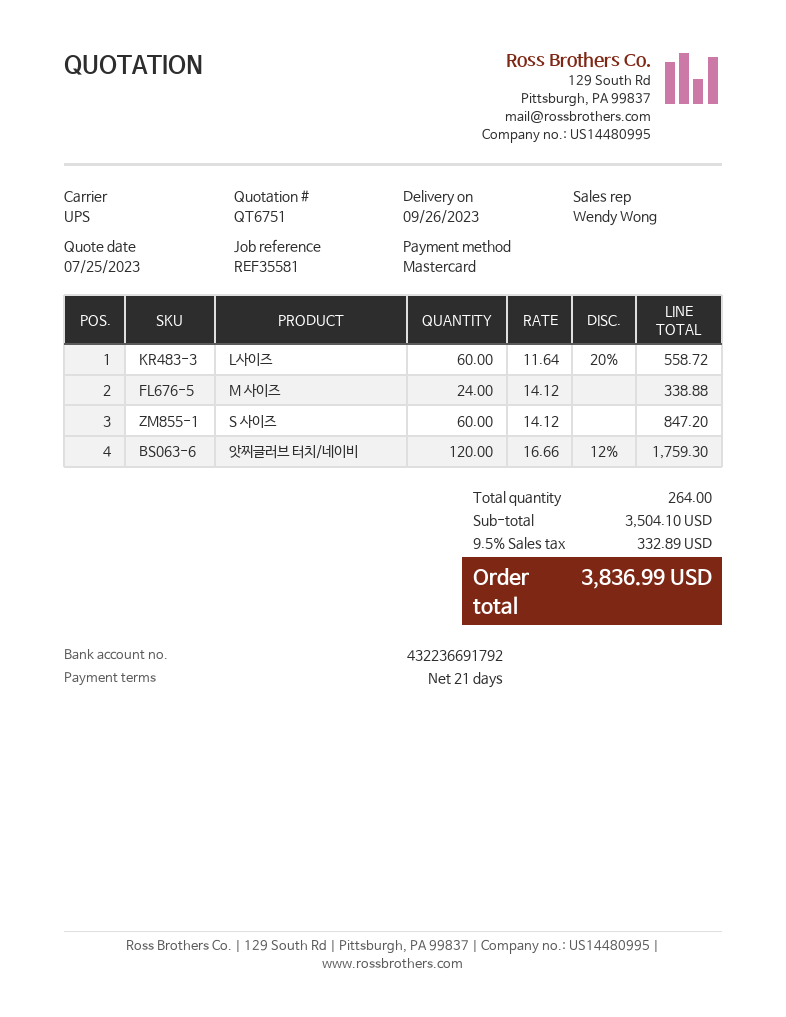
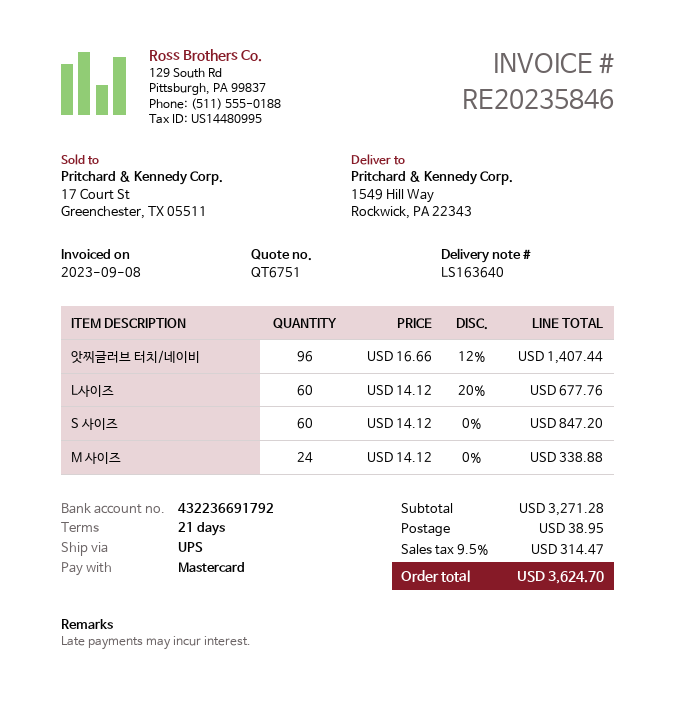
L사이즈: 60 x 11.64 - 20% = 558.72 -> 60 x 14.12 - 20% = 677.76
앗찌글러브 터치/네이비: 120 x 16.66 - 12% = 1759.30 -> 96 x 16.66 - 12% = 1407.44
subtotal: 3504.10 -> 3271.28
shipping: none -> 38.95
tax: 9.5% = 332.89 -> 9.5% = 314.47
total: 3836.99 -> 3624.70

